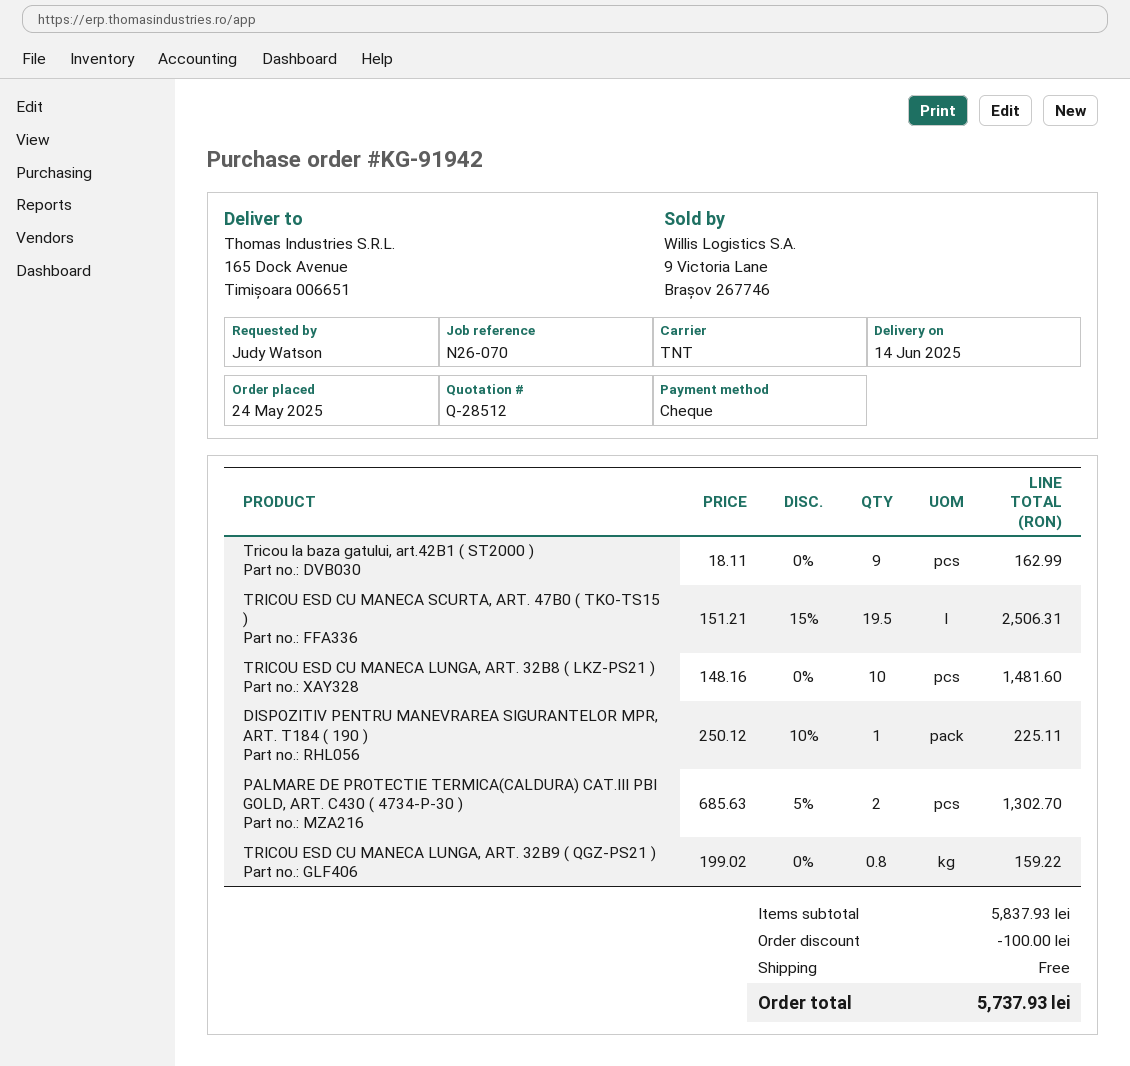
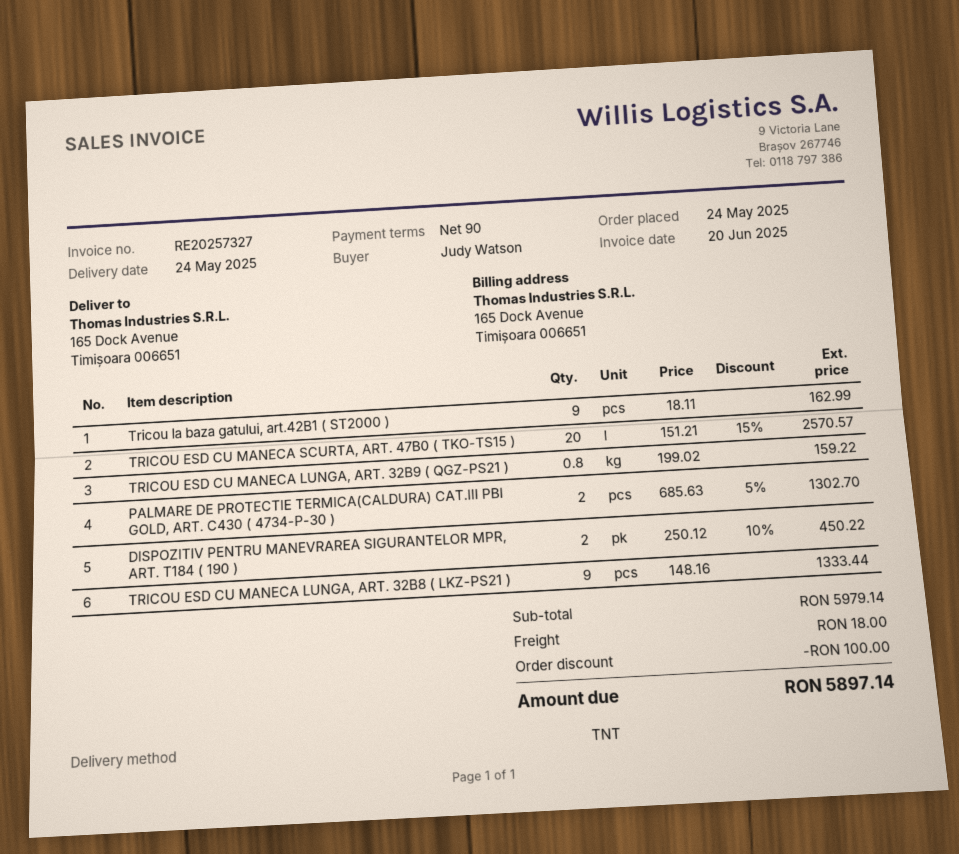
delivery date: 2025-06-14 -> 2025-05-24
TRICOU ESD CU MANECA SCURTA, ART. 47B0 ( TKO-TS15 ): 19.5 x 151.21 - 15% = 2506.31 -> 20 x 151.21 - 15% = 2570.57
TRICOU ESD CU MANECA LUNGA, ART. 32B8 ( LKZ-PS21 ): 10 x 148.16 = 1481.60 -> 9 x 148.16 = 1333.44
DISPOZITIV PENTRU MANEVRAREA SIGURANTELOR MPR, ART. T184 ( 190 ): 1 x 250.12 - 10% = 225.11 -> 2 x 250.12 - 10% = 450.22
subtotal: 5837.93 -> 5979.14
shipping: 0.00 -> 18.00
total: 5737.93 -> 5897.14

